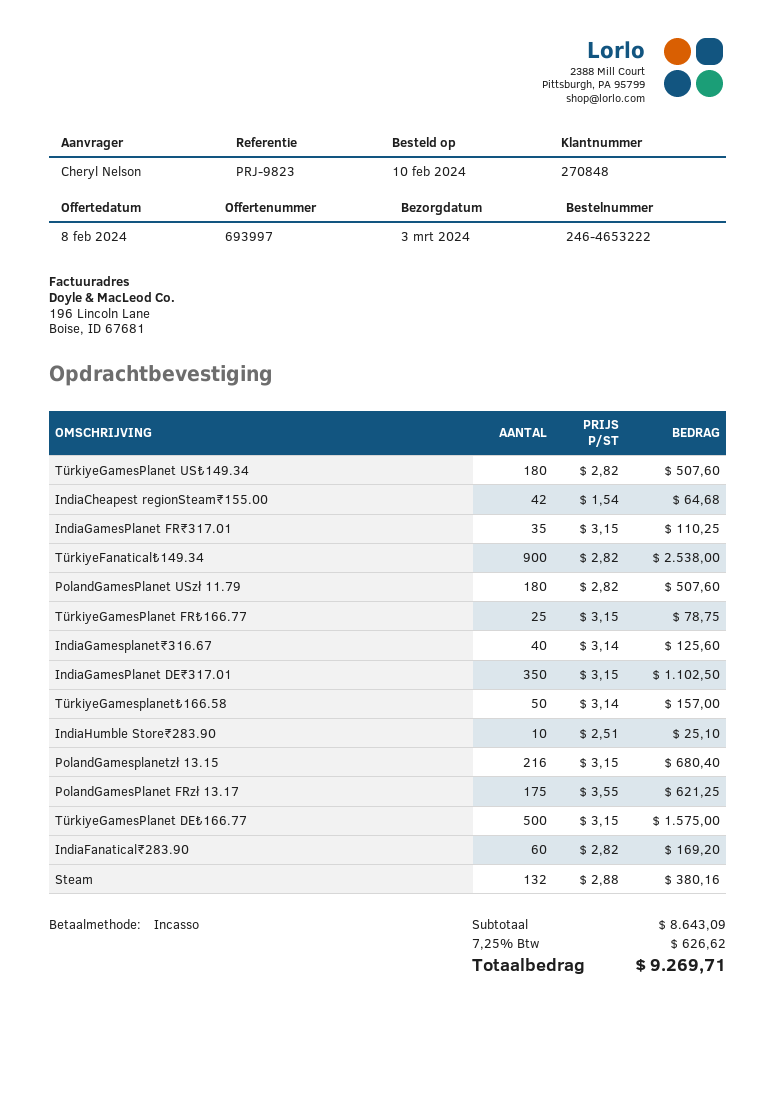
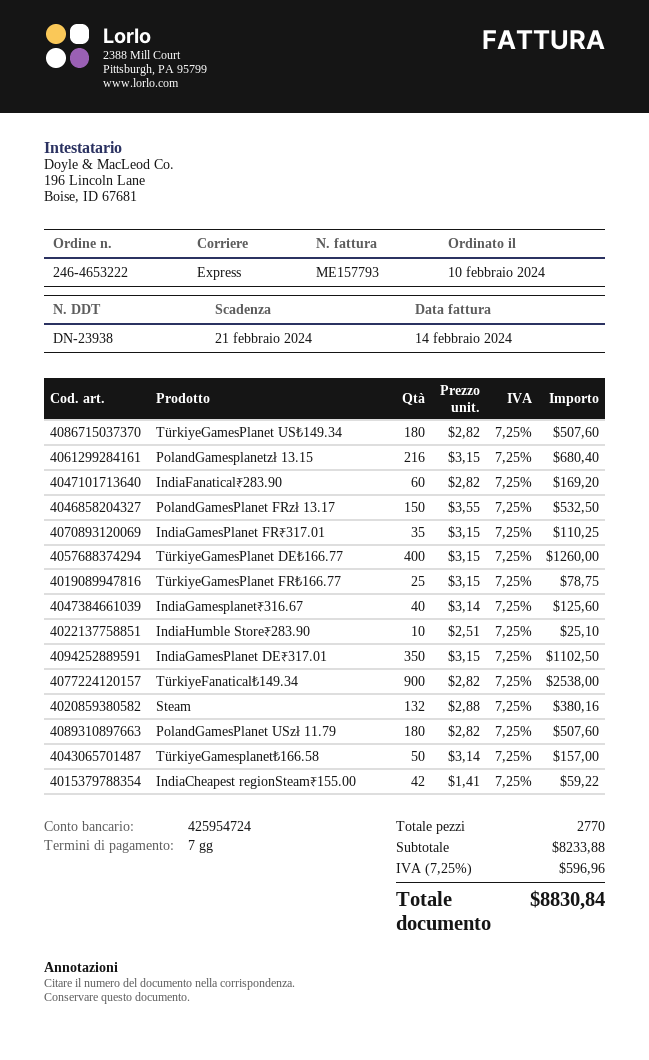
IndiaCheapest regionSteam₹155.00: 42 x 1.54 = 64.68 -> 42 x 1.41 = 59.22
PolandGamesPlanet FRzł 13.17: 175 x 3.55 = 621.25 -> 150 x 3.55 = 532.50
TürkiyeGamesPlanet DE₺166.77: 500 x 3.15 = 1575.00 -> 400 x 3.15 = 1260.00
subtotal: 8643.09 -> 8233.88
tax: 7.25% = 626.62 -> 7.25% = 596.96
total: 9269.71 -> 8830.84

